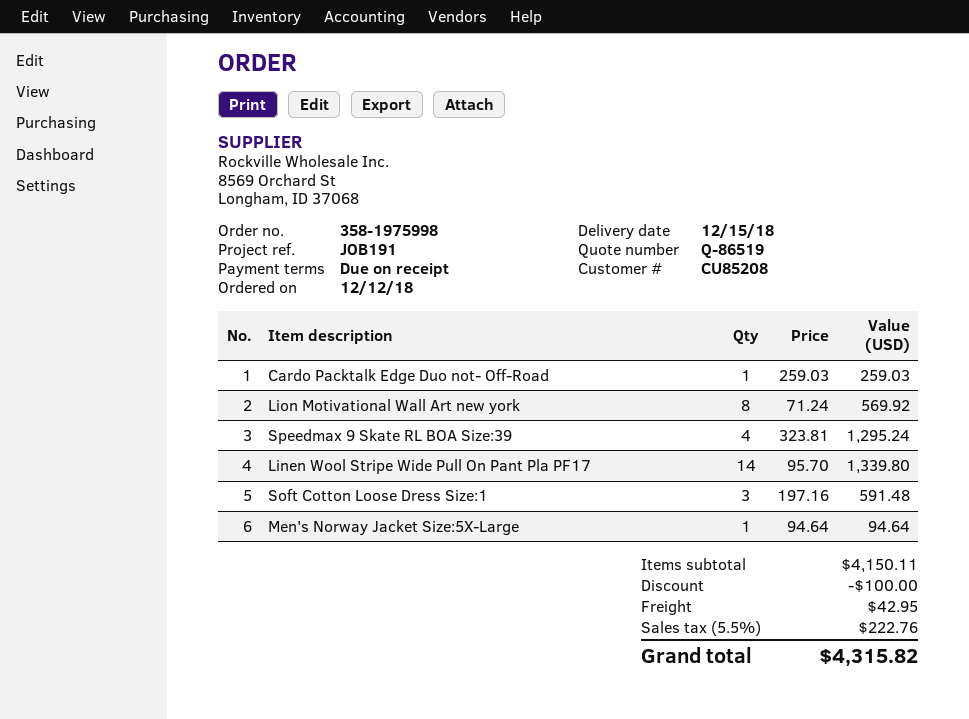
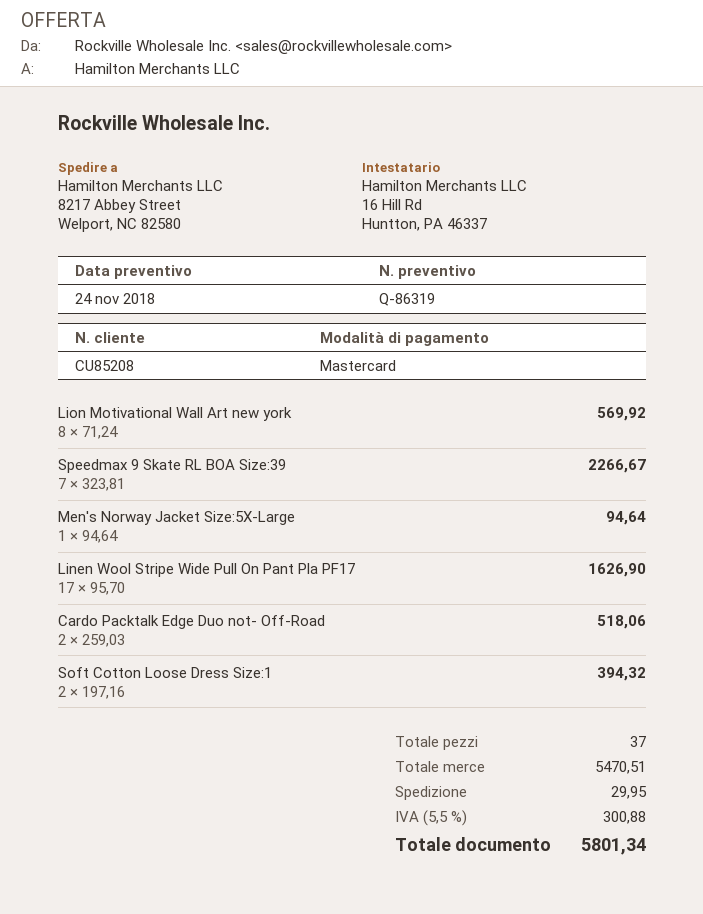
quote number: Q-86519 -> Q-86319
Cardo Packtalk Edge Duo not- Off-Road: 1 x 259.03 = 259.03 -> 2 x 259.03 = 518.06
Speedmax 9 Skate RL BOA Size:39: 4 x 323.81 = 1295.24 -> 7 x 323.81 = 2266.67
Linen Wool Stripe Wide Pull On Pant Pla PF17: 14 x 95.70 = 1339.80 -> 17 x 95.70 = 1626.90
Soft Cotton Loose Dress Size:1: 3 x 197.16 = 591.48 -> 2 x 197.16 = 394.32
subtotal: 4150.11 -> 5470.51
discount: 100.00 -> none
shipping: 42.95 -> 29.95
tax: 5.5% = 222.76 -> 5.5% = 300.88
total: 4315.82 -> 5801.34

